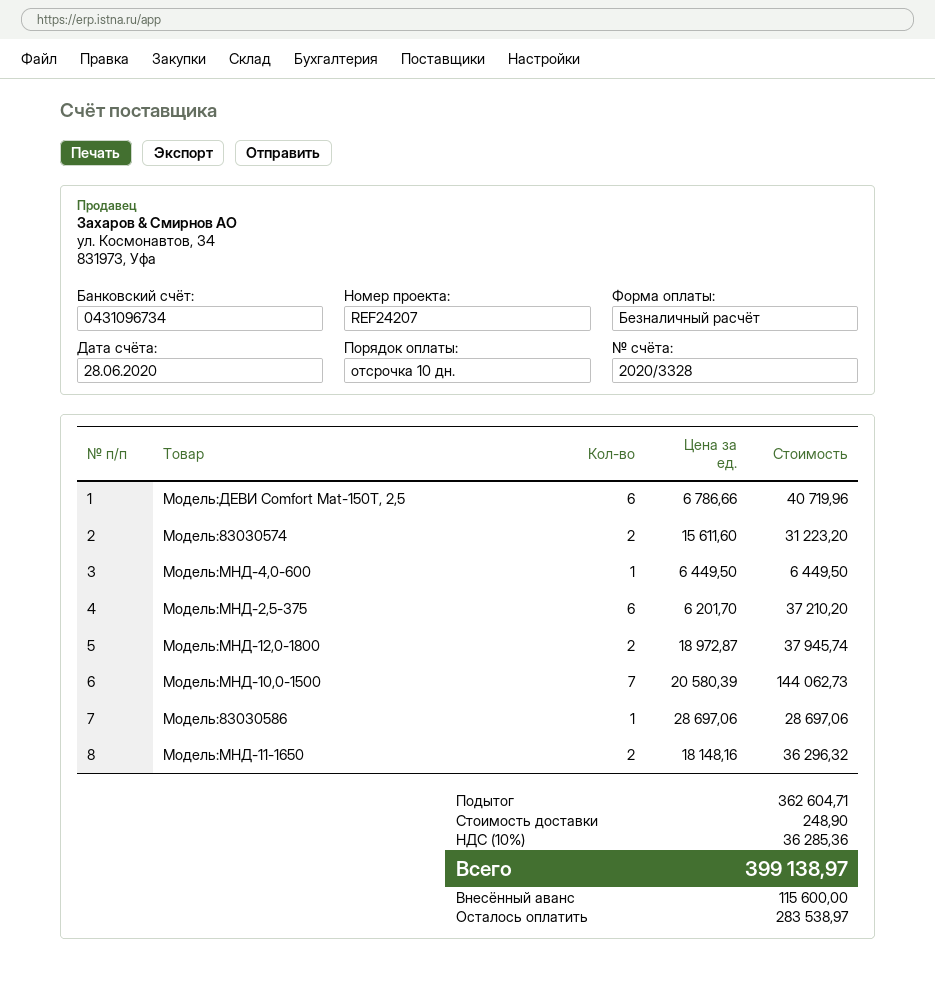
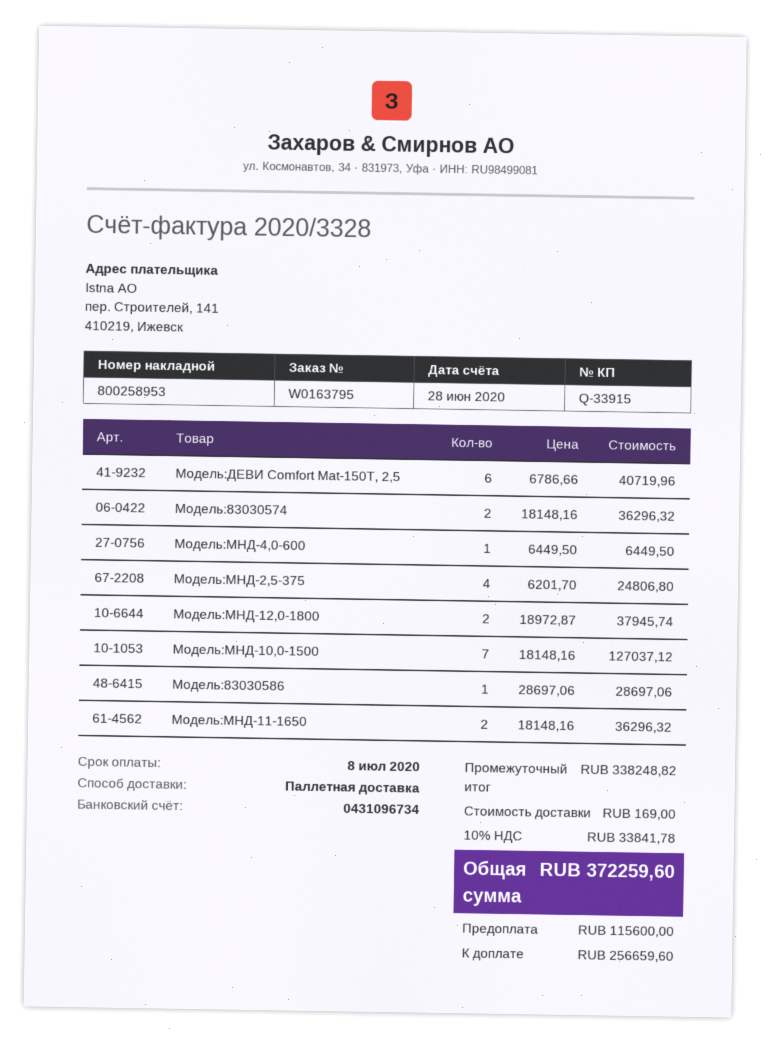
Модель:83030574: 2 x 15611.60 = 31223.20 -> 2 x 18148.16 = 36296.32
Модель:МНД-2,5-375: 6 x 6201.70 = 37210.20 -> 4 x 6201.70 = 24806.80
Модель:МНД-10,0-1500: 7 x 20580.39 = 144062.73 -> 7 x 18148.16 = 127037.12
subtotal: 362604.71 -> 338248.82
shipping: 248.90 -> 169.00
tax: 10% = 36285.36 -> 10% = 33841.78
total: 399138.97 -> 372259.60
balance: 283538.97 -> 256659.60

